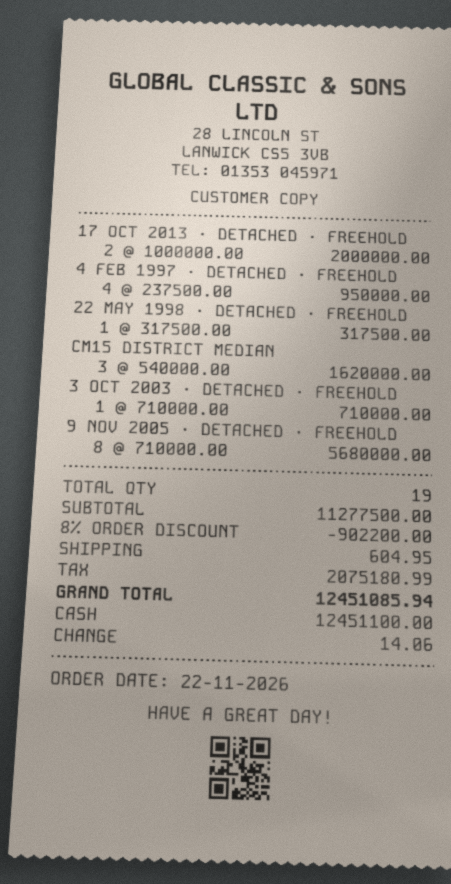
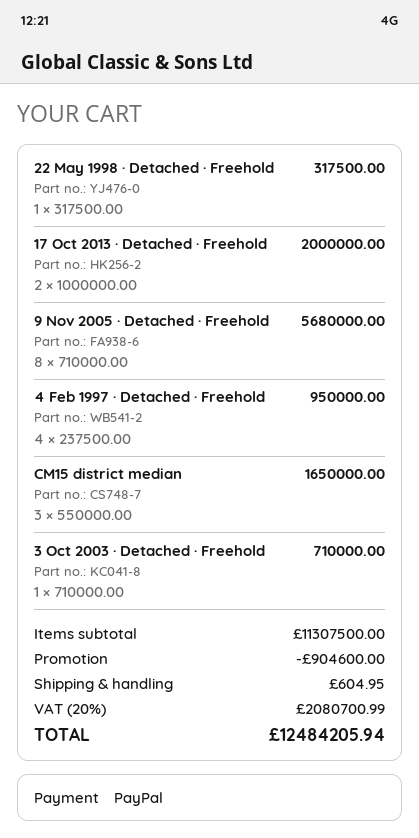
payment method: cash -> PayPal
CM15 DISTRICT MEDIAN: 3 x 540000.00 = 1620000.00 -> 3 x 550000.00 = 1650000.00
subtotal: 11277500.00 -> 11307500.00
discount: 902200.00 -> 904600.00
tax: 2075180.99 -> 2080700.99
total: 12451085.94 -> 12484205.94

